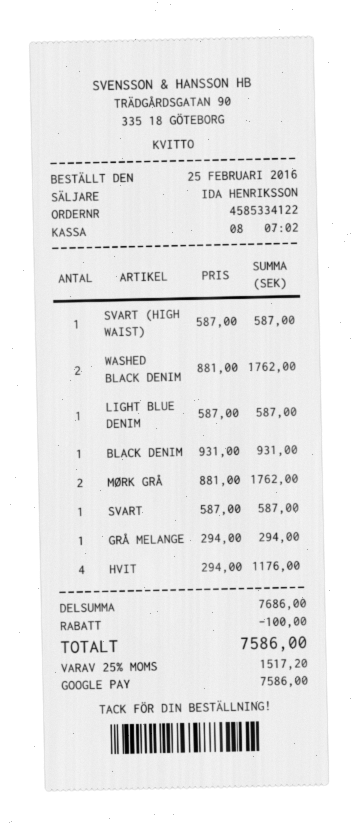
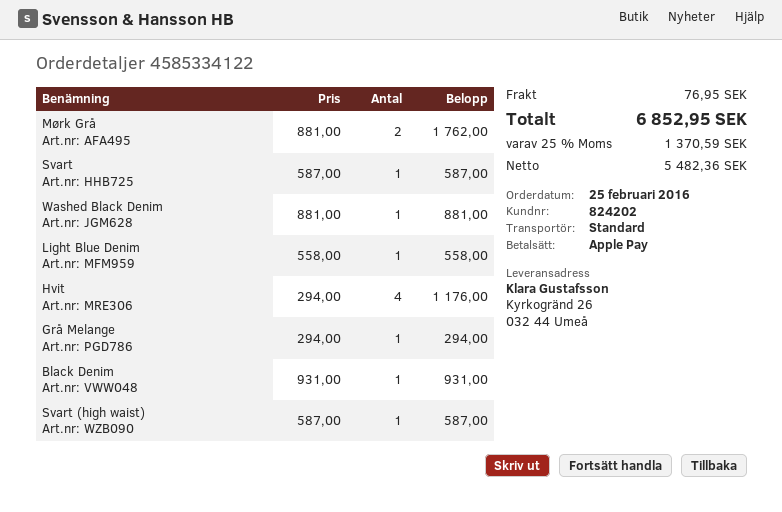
payment method: Google Pay -> Apple Pay
WASHED BLACK DENIM: 2 x 881.00 = 1762.00 -> 1 x 881.00 = 881.00
LIGHT BLUE DENIM: 1 x 587.00 = 587.00 -> 1 x 558.00 = 558.00
discount: 100.00 -> none
shipping: none -> 76.95
tax: 25% = 1517.20 -> 25% = 1370.59
total: 7586.00 -> 6852.95

